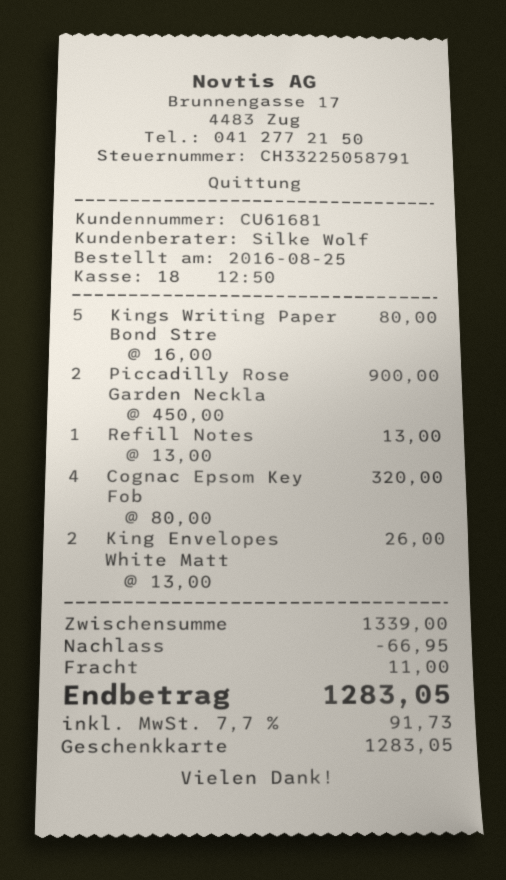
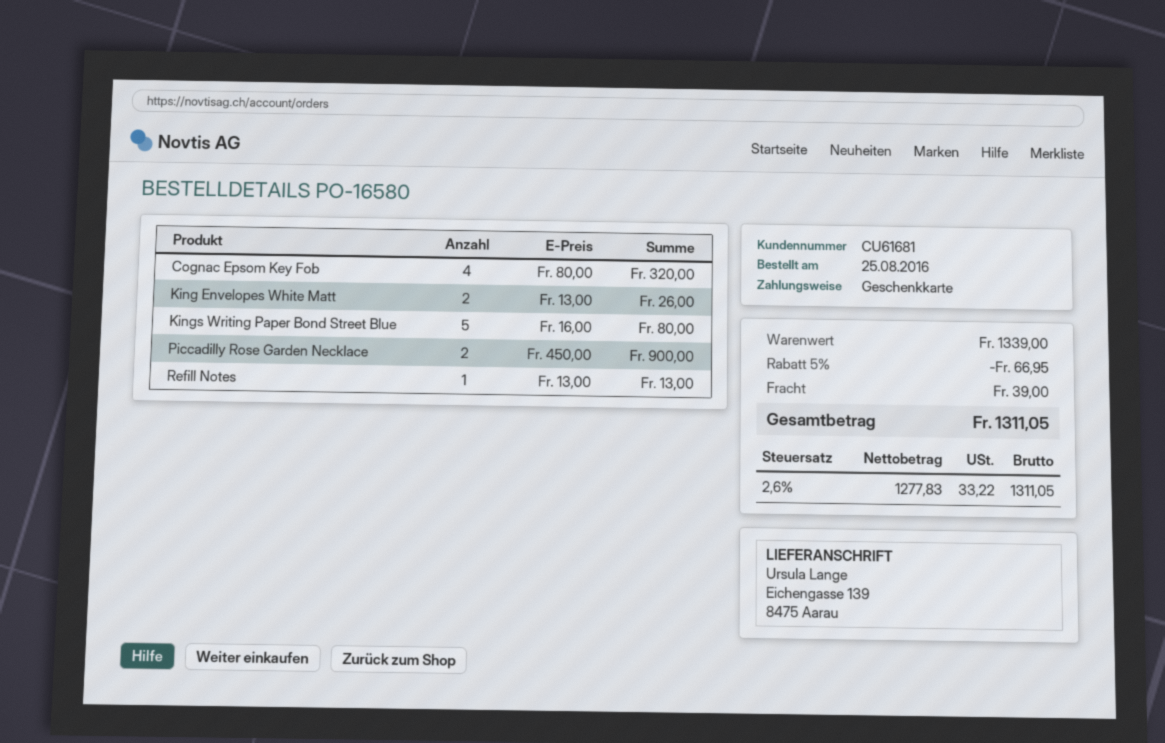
shipping: 11.00 -> 39.00
tax: 7.7% = 91.73 -> 2.6% = 33.22
total: 1283.05 -> 1311.05

